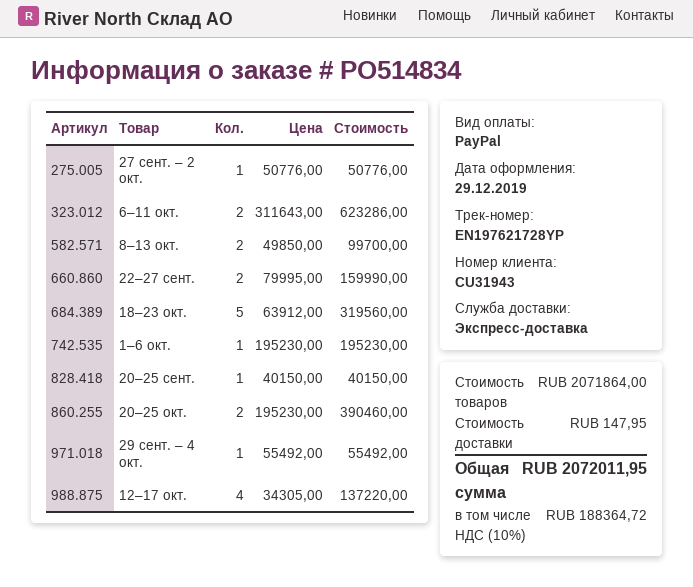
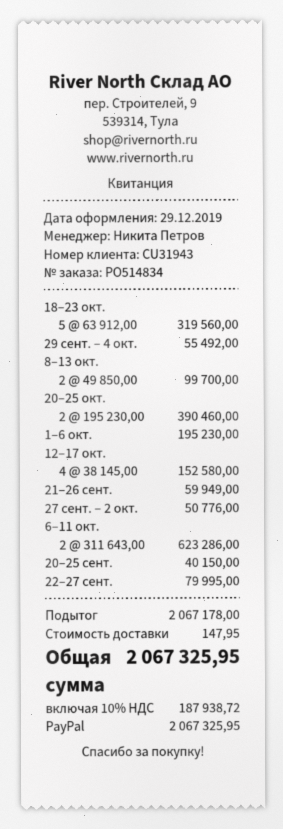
22–27 сент.: 2 x 79995.00 = 159990.00 -> 1 x 79995.00 = 79995.00
12–17 окт.: 4 x 34305.00 = 137220.00 -> 4 x 38145.00 = 152580.00
21–26 сент.: none -> 1 x 59949.00 = 59949.00
subtotal: 2071864.00 -> 2067178.00
tax: 10% = 188364.72 -> 10% = 187938.72
total: 2072011.95 -> 2067325.95

